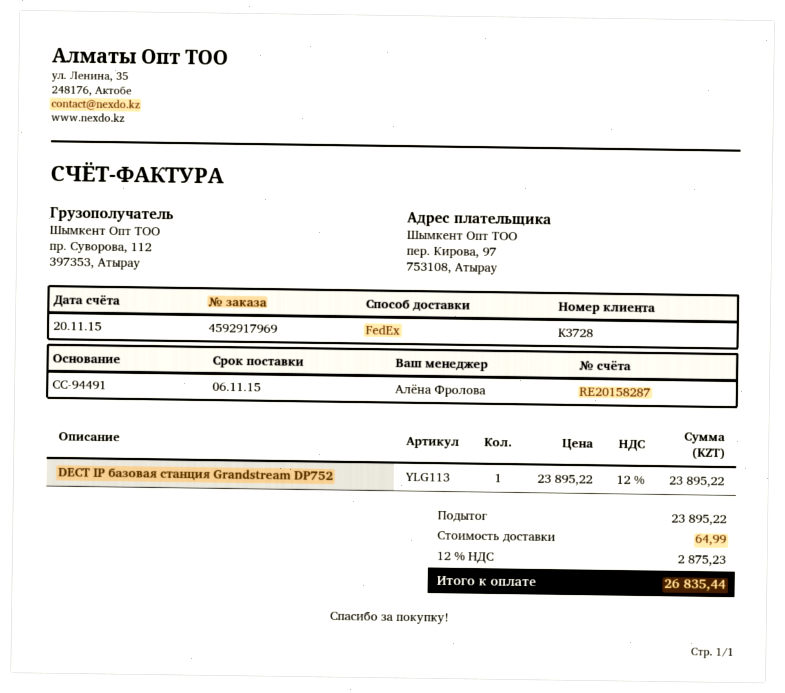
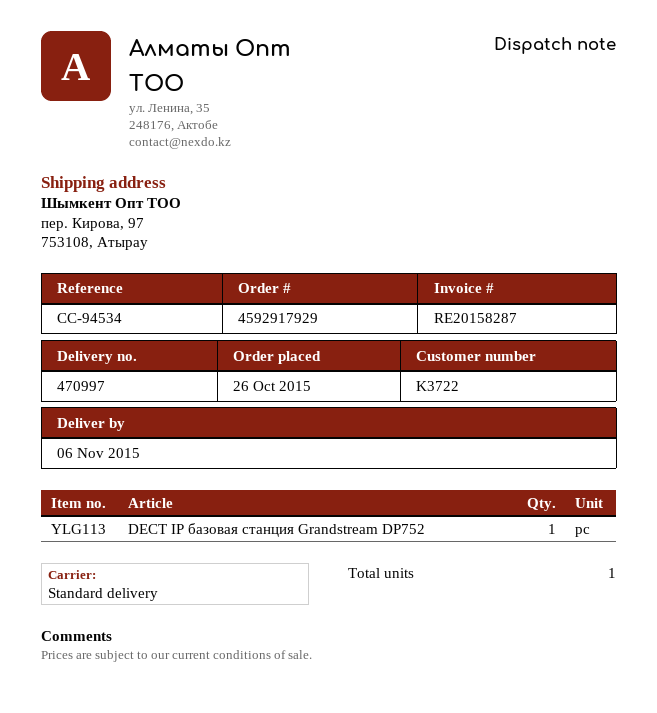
order number: 4592917969 -> 4592917929
customer number: K3728 -> K3722
reference: CC-94491 -> CC-94534
shipping method: FedEx -> standard
ship to: пр. Суворова, 112, 397353, Атырау -> пер. Кирова, 97, 753108, Атырау

